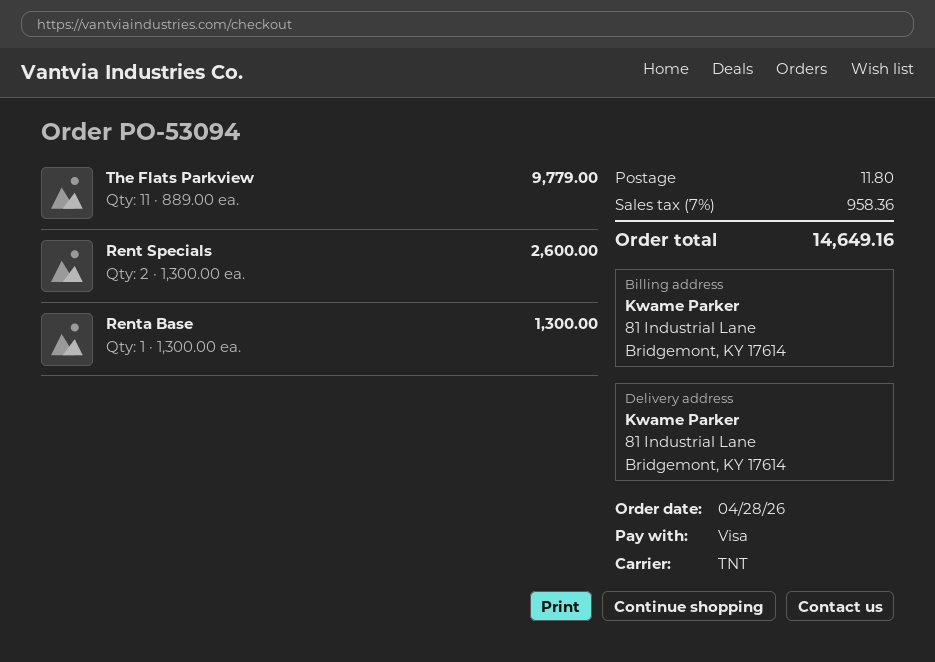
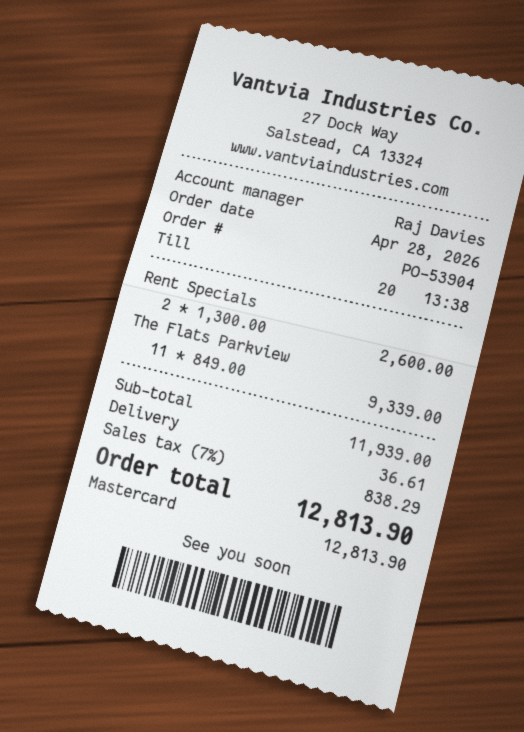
order number: PO-53094 -> PO-53904
payment method: Visa -> Mastercard
The Flats Parkview: 11 x 889.00 = 9779.00 -> 11 x 849.00 = 9339.00
Renta Base: 1 x 1300.00 = 1300.00 -> none
shipping: 11.80 -> 36.61
tax: 7% = 958.36 -> 7% = 838.29
total: 14649.16 -> 12813.90

